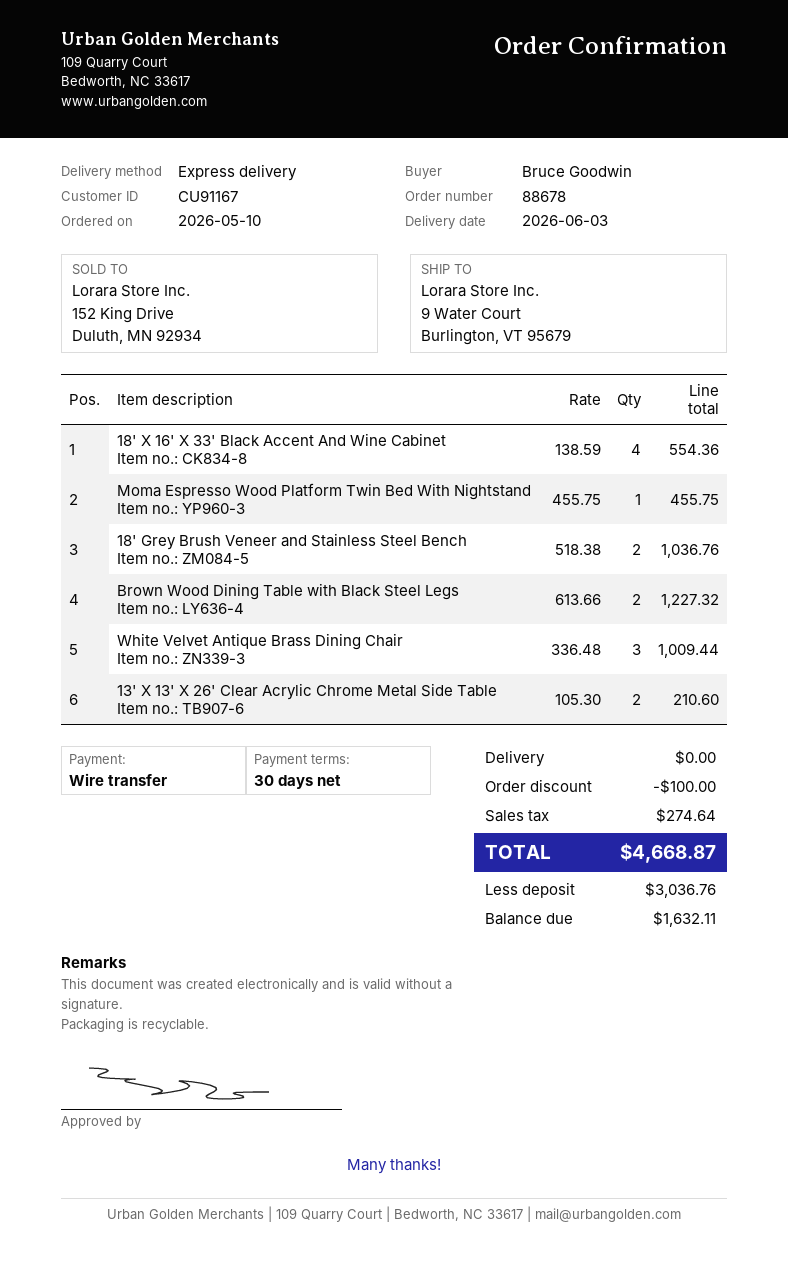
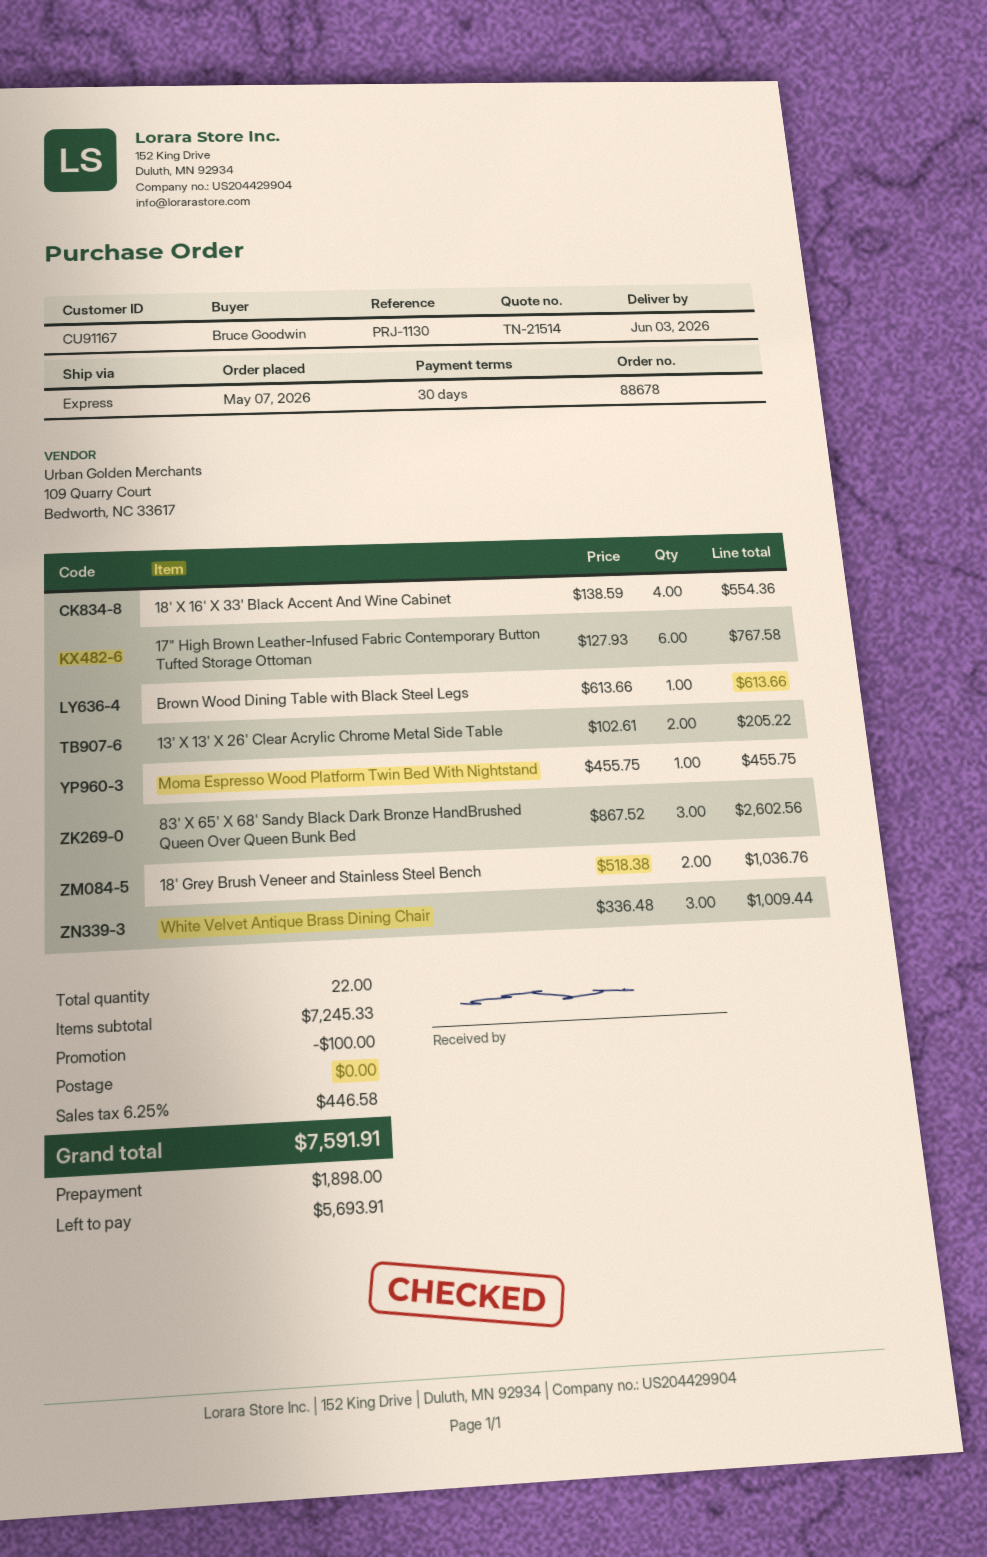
order date: 2026-05-10 -> 2026-05-07
Brown Wood Dining Table with Black Steel Legs: 2 x 613.66 = 1227.32 -> 1 x 613.66 = 613.66
13' X 13' X 26' Clear Acrylic Chrome Metal Side Table: 2 x 105.30 = 210.60 -> 2 x 102.61 = 205.22
17" High Brown Leather-Infused Fabric Contemporary Button Tufted Storage Ottoman: none -> 6 x 127.93 = 767.58
83' X 65' X 68' Sandy Black Dark Bronze HandBrushed Queen Over Queen Bunk Bed: none -> 3 x 867.52 = 2602.56
tax: 274.64 -> 446.58
total: 4668.87 -> 7591.91
deposit: 3036.76 -> 1898.00
balance: 1632.11 -> 5693.91

